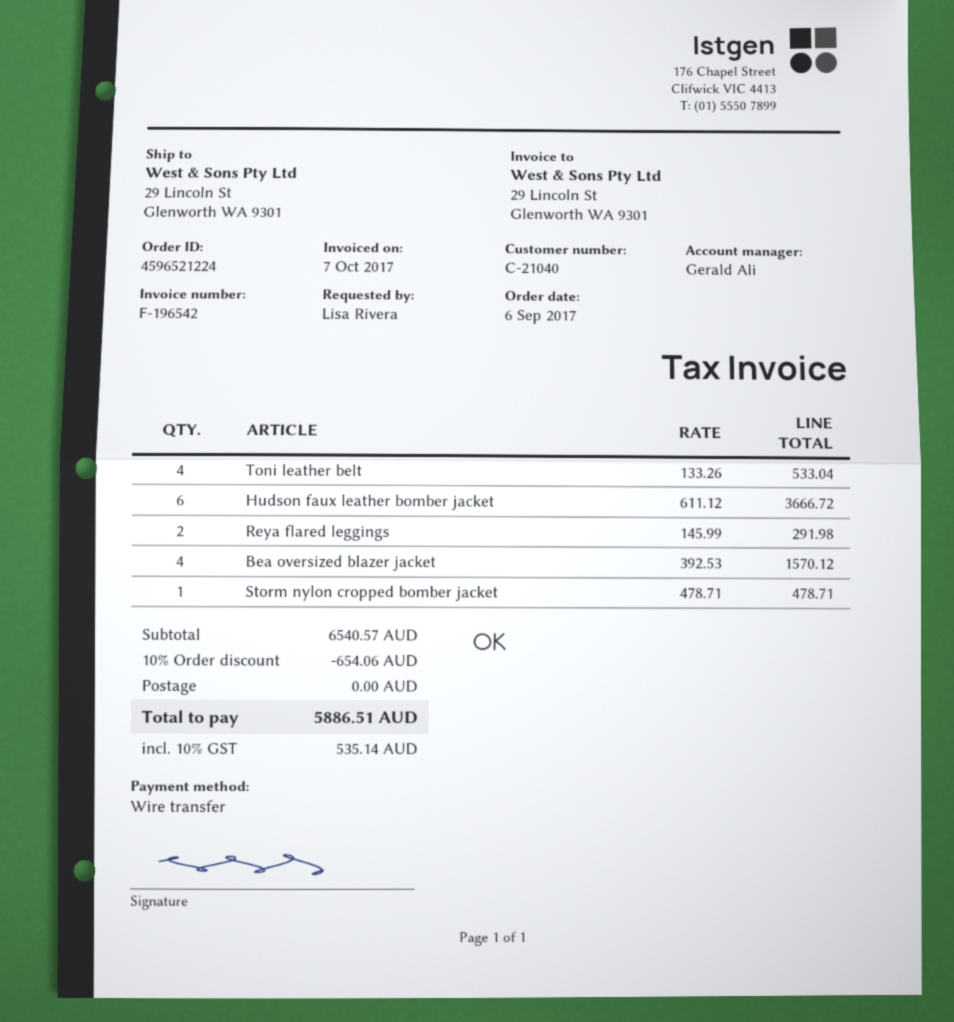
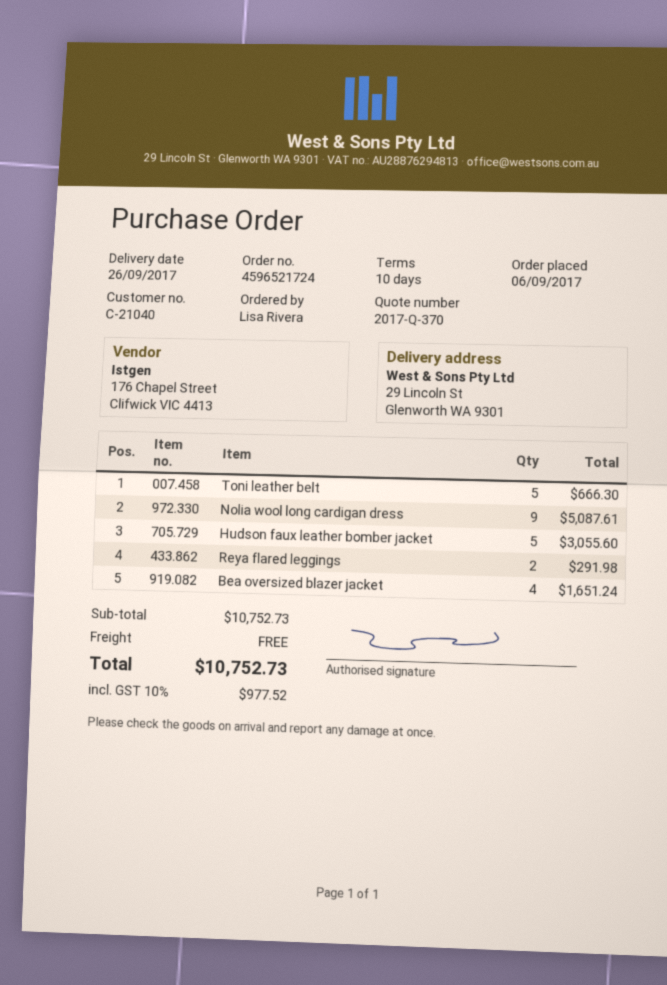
order number: 4596521224 -> 4596521724
Toni leather belt: 4 for 533.04 -> 5 for 666.30
Hudson faux leather bomber jacket: 6 for 3666.72 -> 5 for 3055.60
Bea oversized blazer jacket: 4 for 1570.12 -> 4 for 1651.24
Storm nylon cropped bomber jacket: 1 for 478.71 -> none
Nolia wool long cardigan dress: none -> 9 for 5087.61
subtotal: 6540.57 -> 10752.73
discount: 10% = 654.06 -> none
tax: 10% = 535.14 -> 10% = 977.52
total: 5886.51 -> 10752.73

